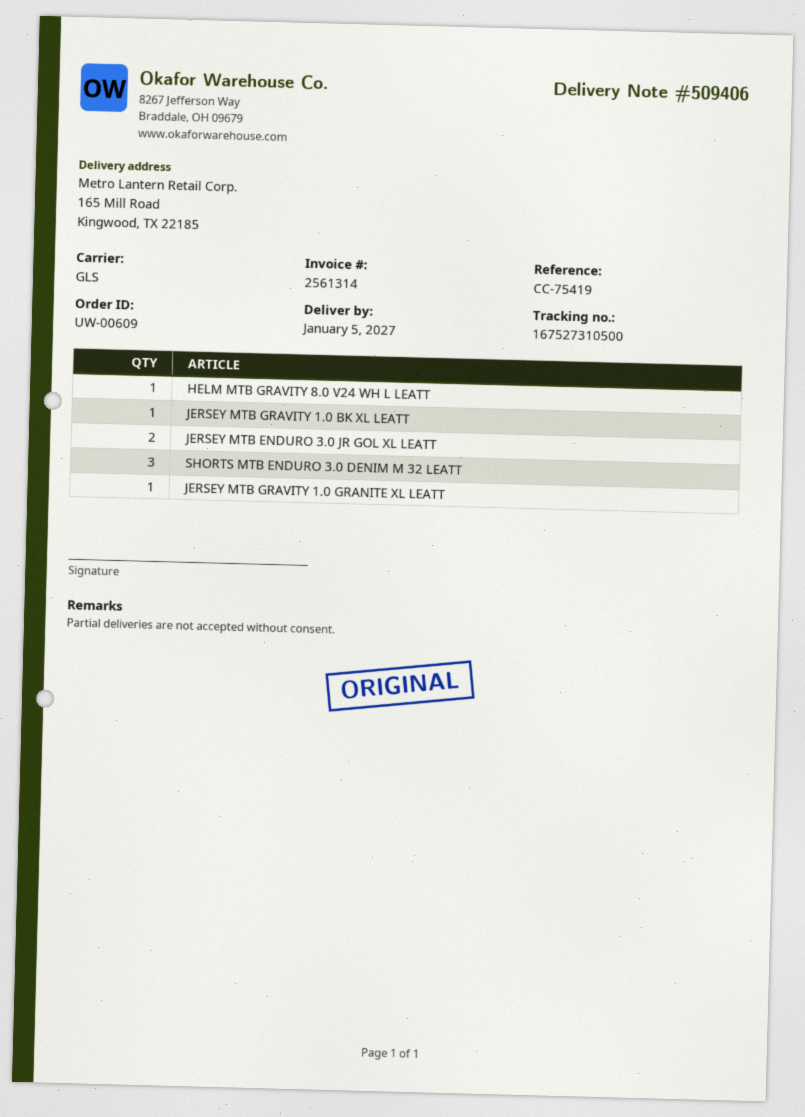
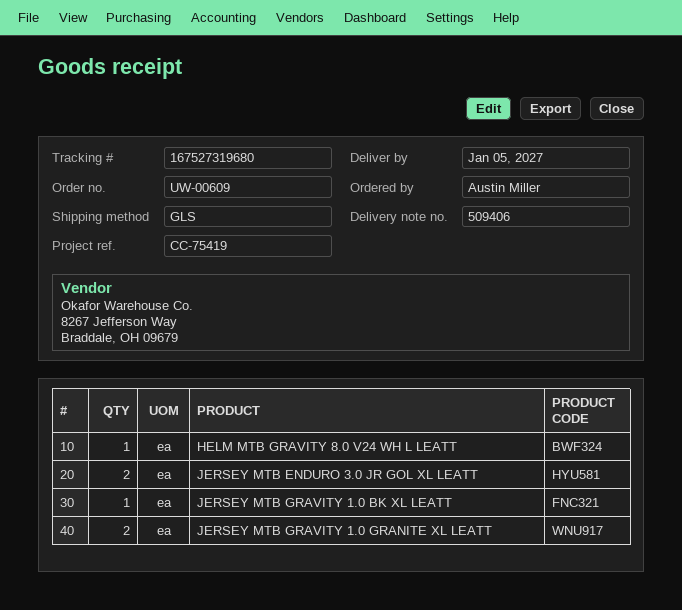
tracking number: 167527310500 -> 167527319680
SHORTS MTB ENDURO 3.0 DENIM M 32 LEATT: 3 -> none
JERSEY MTB GRAVITY 1.0 GRANITE XL LEATT: 1 -> 2

